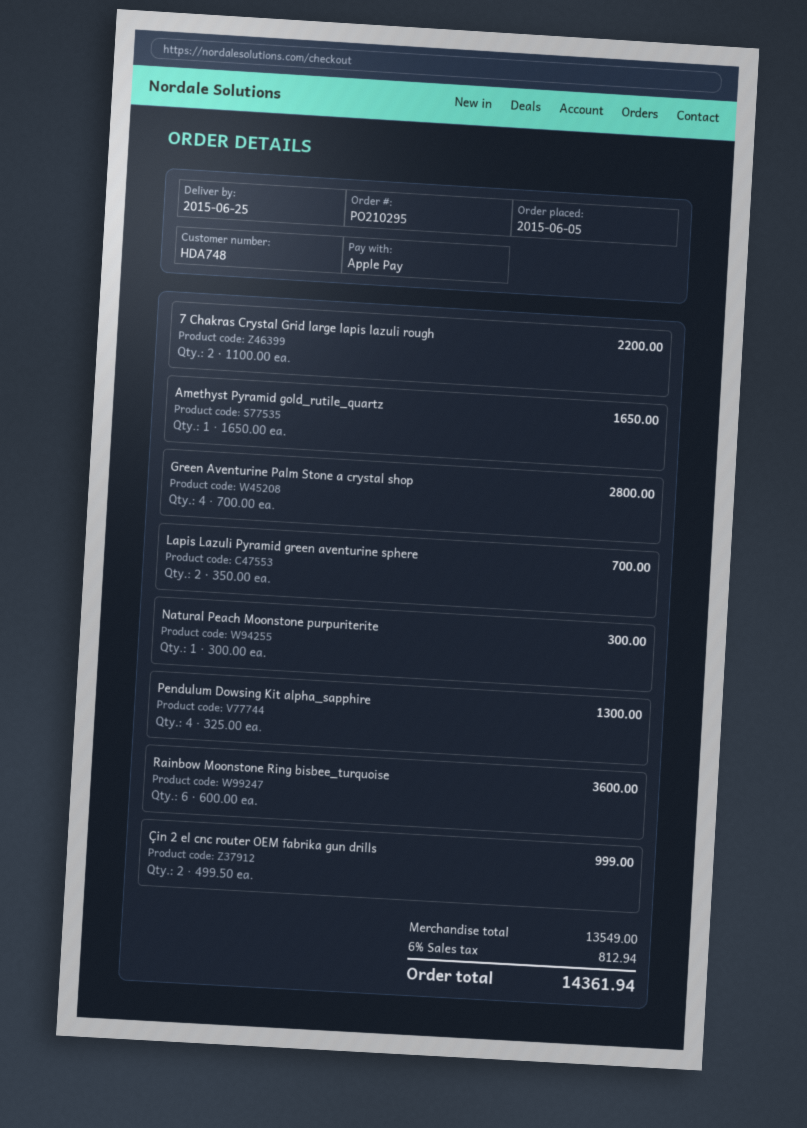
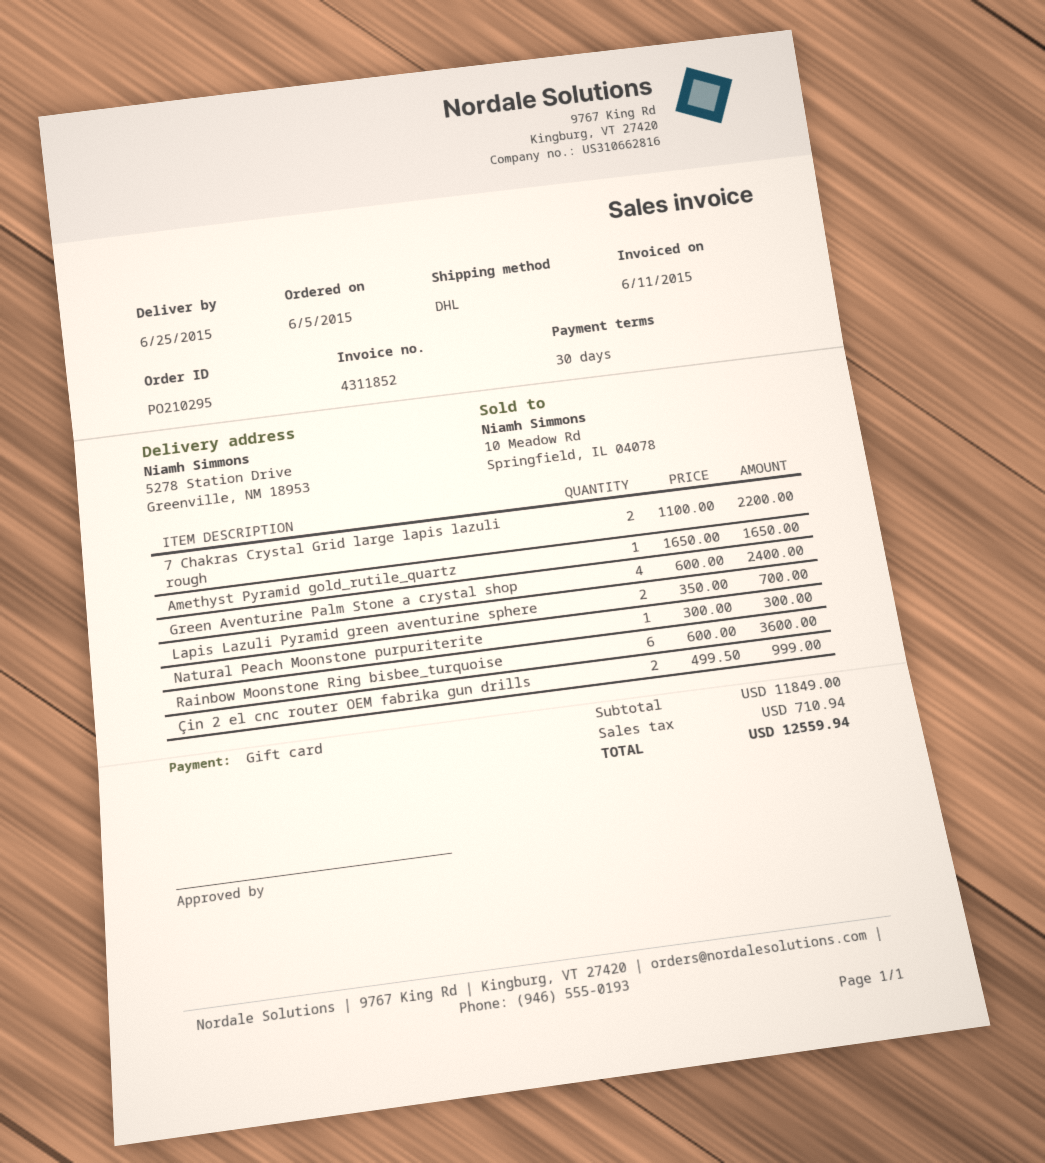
payment method: Apple Pay -> gift card
Green Aventurine Palm Stone a crystal shop: 4 x 700.00 = 2800.00 -> 4 x 600.00 = 2400.00
Pendulum Dowsing Kit alpha_sapphire: 4 x 325.00 = 1300.00 -> none
subtotal: 13549.00 -> 11849.00
tax: 812.94 -> 710.94
total: 14361.94 -> 12559.94

